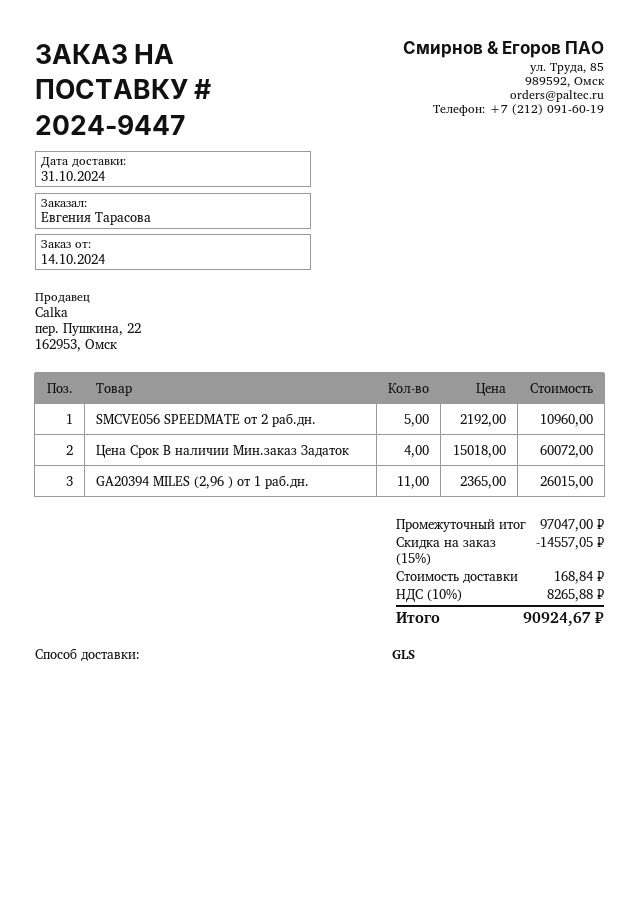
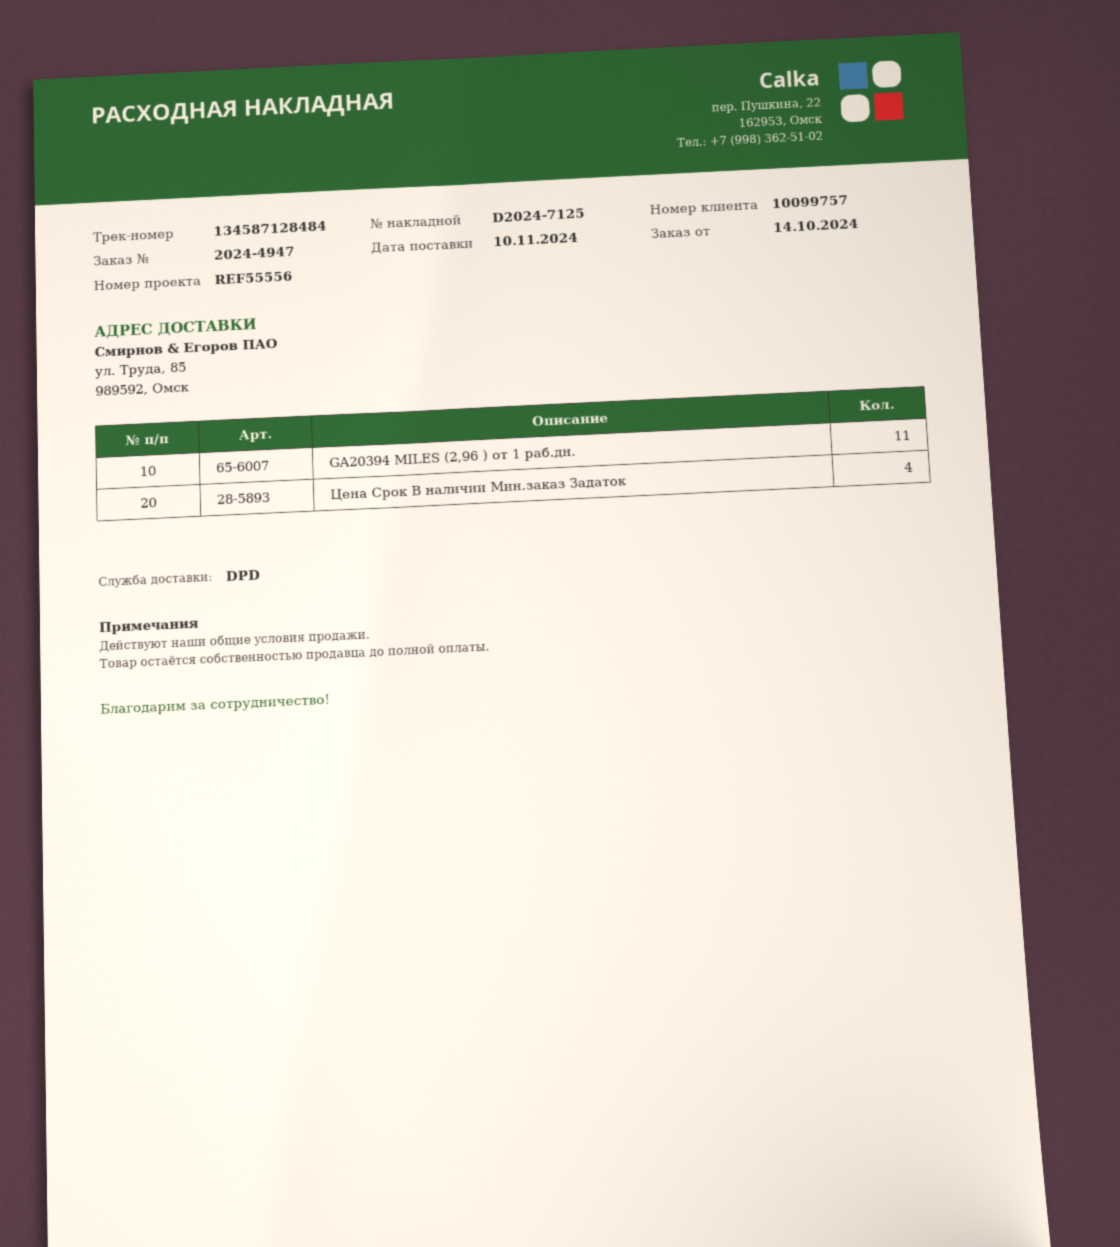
order number: 2024-9447 -> 2024-4947
delivery date: 2024-10-31 -> 2024-11-10
shipping method: GLS -> DPD
SMCVE056 SPEEDMATE от 2 раб.дн.: 5 -> none

